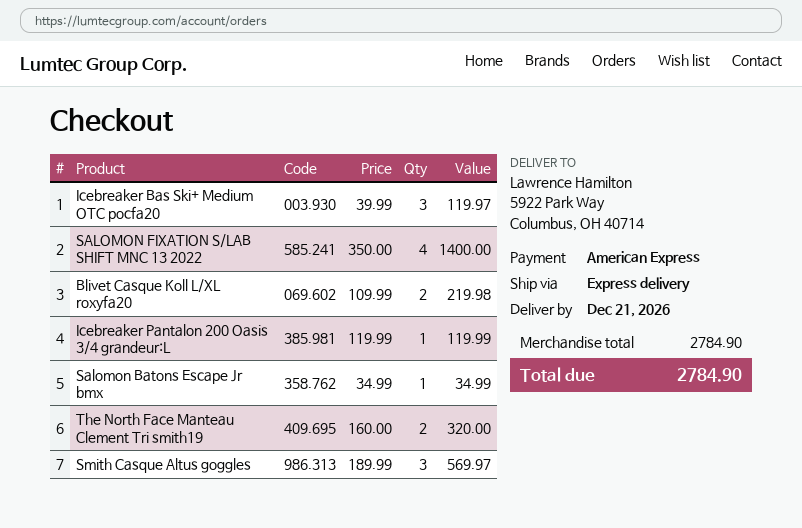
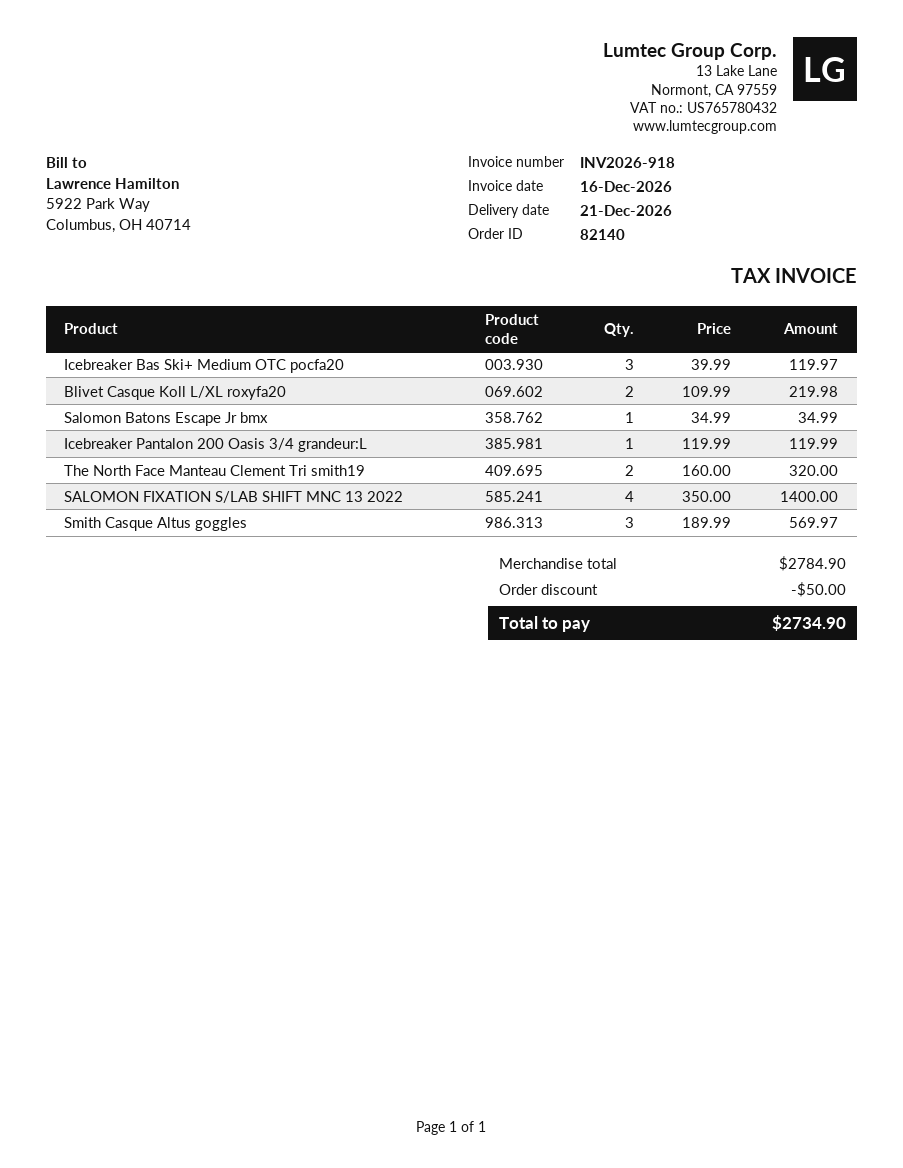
discount: none -> 50.00
total: 2784.90 -> 2734.90

